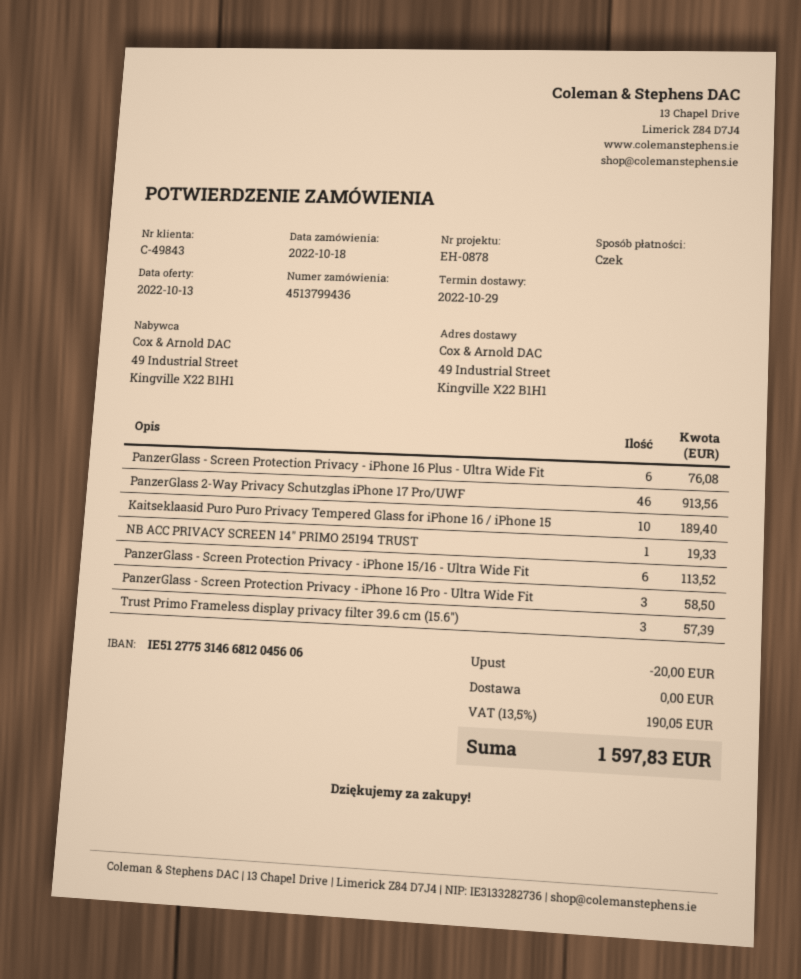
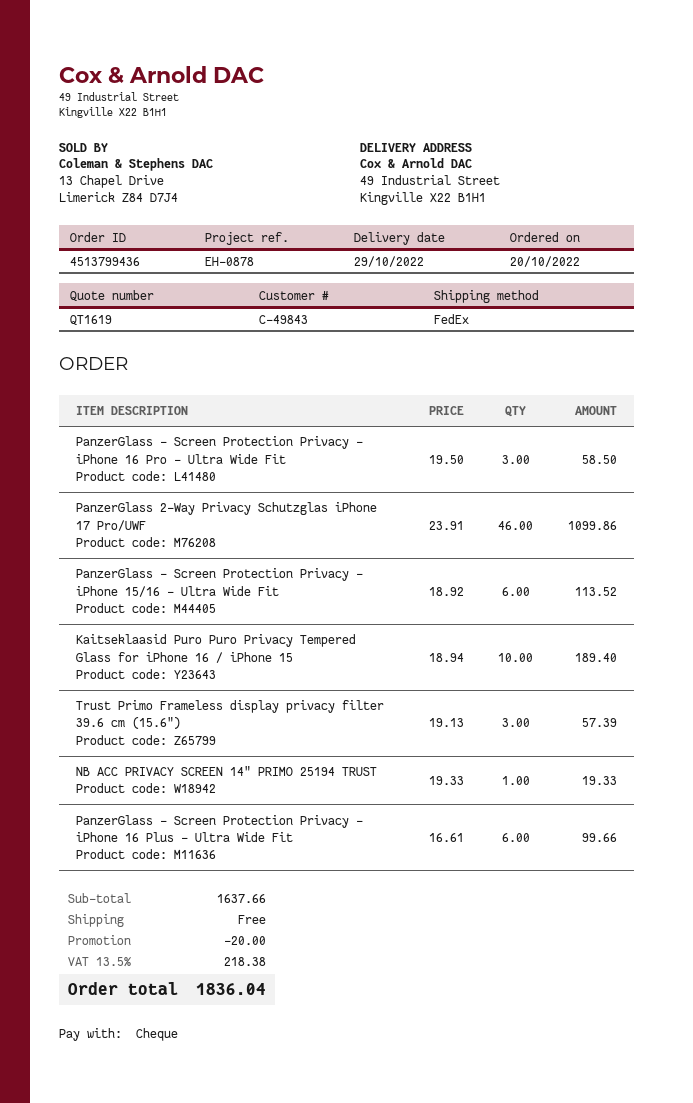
order date: 2022-10-18 -> 2022-10-20
PanzerGlass - Screen Protection Privacy - iPhone 16 Plus - Ultra Wide Fit: 6 for 76.08 -> 6 for 99.66
PanzerGlass 2-Way Privacy Schutzglas iPhone 17 Pro/UWF: 46 for 913.56 -> 46 for 1099.86
tax: 13.5% = 190.05 -> 13.5% = 218.38
total: 1597.83 -> 1836.04

